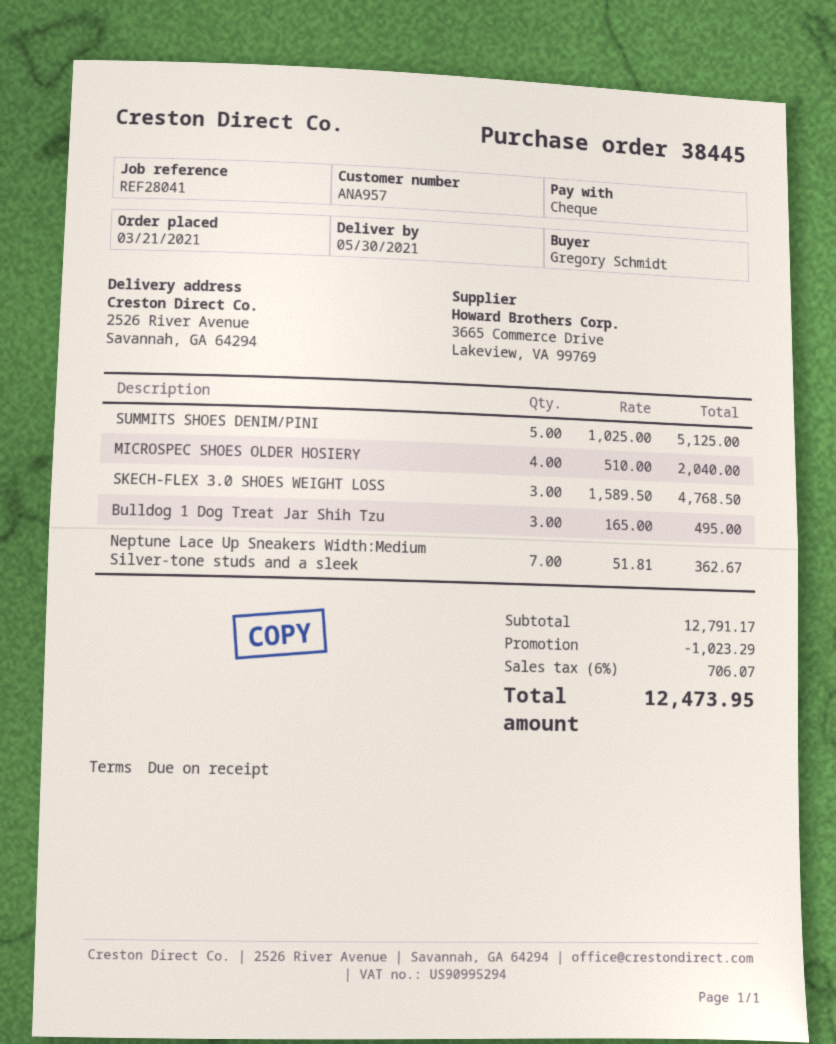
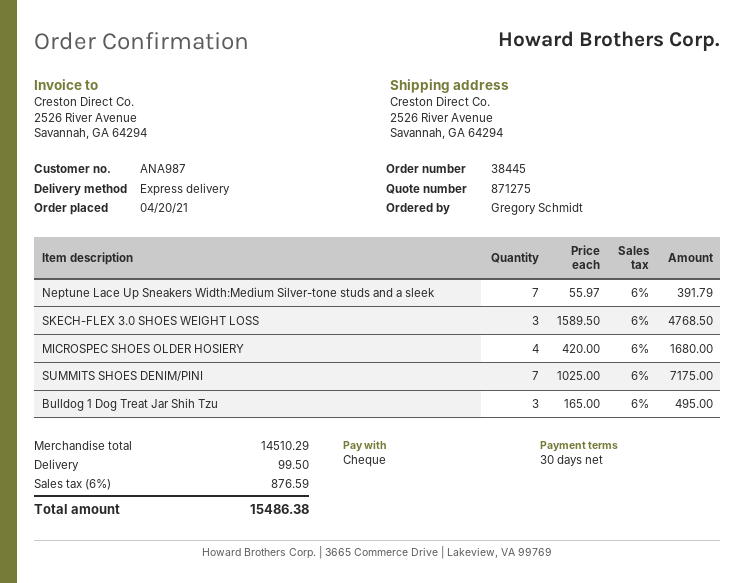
order date: 2021-03-21 -> 2021-04-20
payment terms: on receipt -> 30 days
customer number: ANA957 -> ANA987
SUMMITS SHOES DENIM/PINI: 5 x 1025.00 = 5125.00 -> 7 x 1025.00 = 7175.00
MICROSPEC SHOES OLDER HOSIERY: 4 x 510.00 = 2040.00 -> 4 x 420.00 = 1680.00
Neptune Lace Up Sneakers Width:Medium Silver-tone studs and a sleek: 7 x 51.81 = 362.67 -> 7 x 55.97 = 391.79
subtotal: 12791.17 -> 14510.29
discount: 1023.29 -> none
shipping: none -> 99.50
tax: 6% = 706.07 -> 6% = 876.59
total: 12473.95 -> 15486.38

